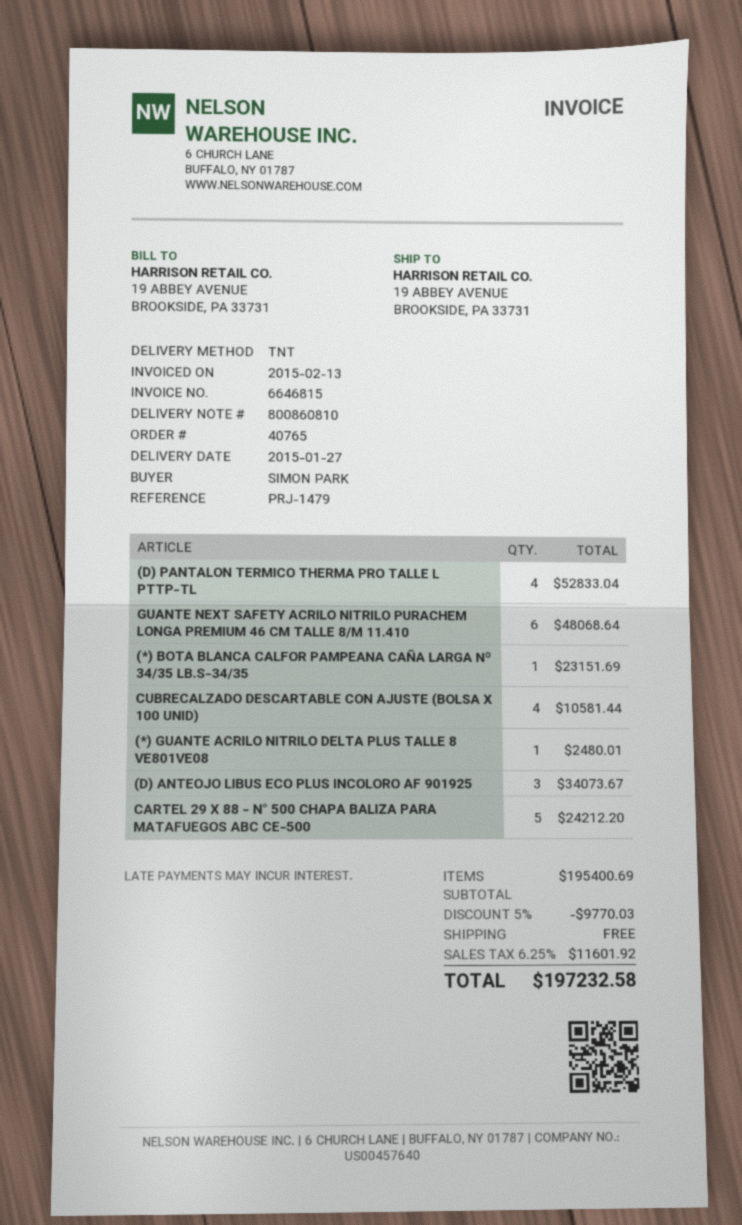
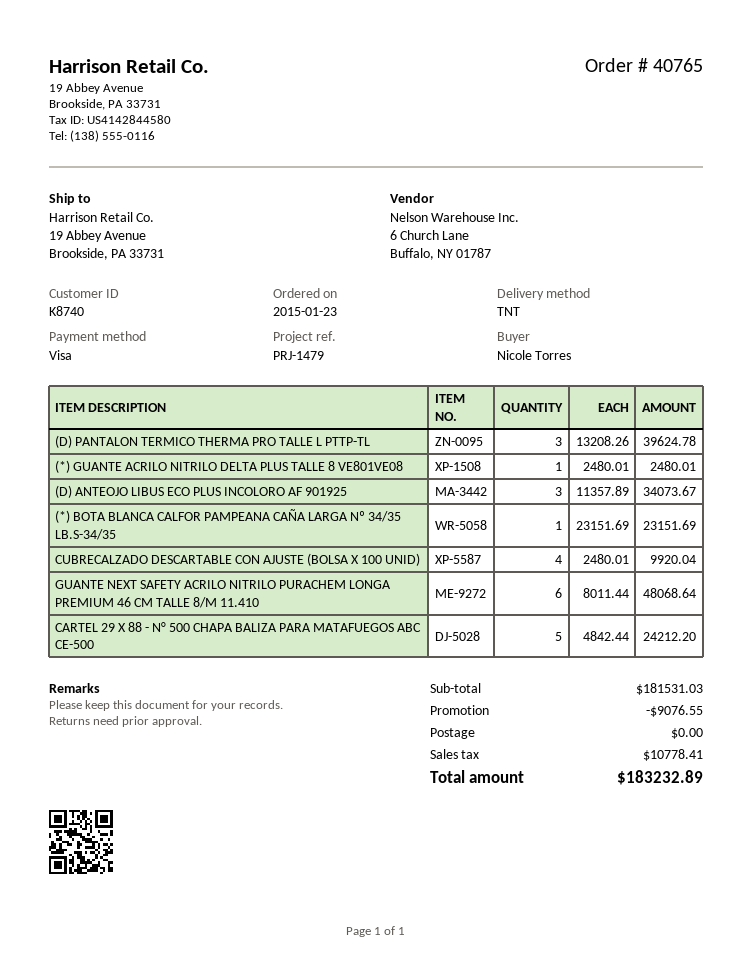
ordered by: SIMON PARK -> Nicole Torres
(D) PANTALON TERMICO THERMA PRO TALLE L PTTP-TL: 4 for 52833.04 -> 3 for 39624.78
CUBRECALZADO DESCARTABLE CON AJUSTE (BOLSA X 100 UNID): 4 for 10581.44 -> 4 for 9920.04
subtotal: 195400.69 -> 181531.03
discount: 9770.03 -> 9076.55
tax: 11601.92 -> 10778.41
total: 197232.58 -> 183232.89

